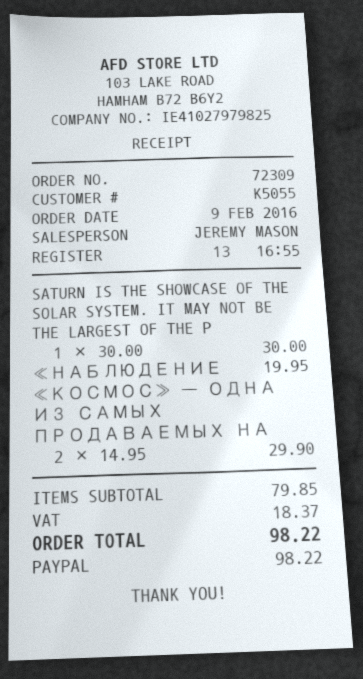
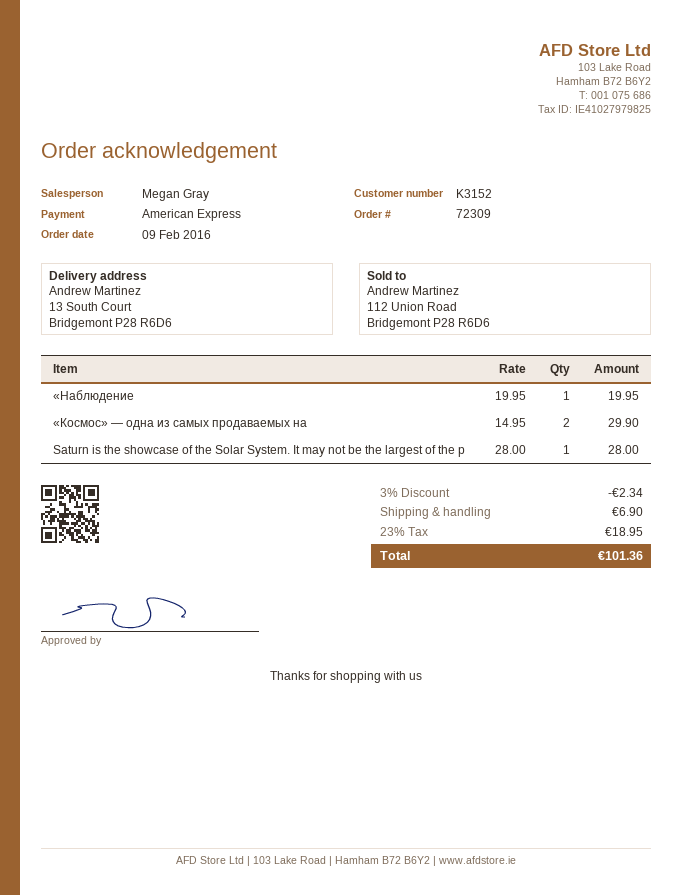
customer number: K5055 -> K3152
sales rep: JEREMY MASON -> Megan Gray
payment method: PayPal -> American Express
SATURN IS THE SHOWCASE OF THE SOLAR SYSTEM. IT MAY NOT BE THE LARGEST OF THE P: 1 x 30.00 = 30.00 -> 1 x 28.00 = 28.00
discount: none -> 3% = 2.34
shipping: none -> 6.90
tax: 18.37 -> 18.95
total: 98.22 -> 101.36

